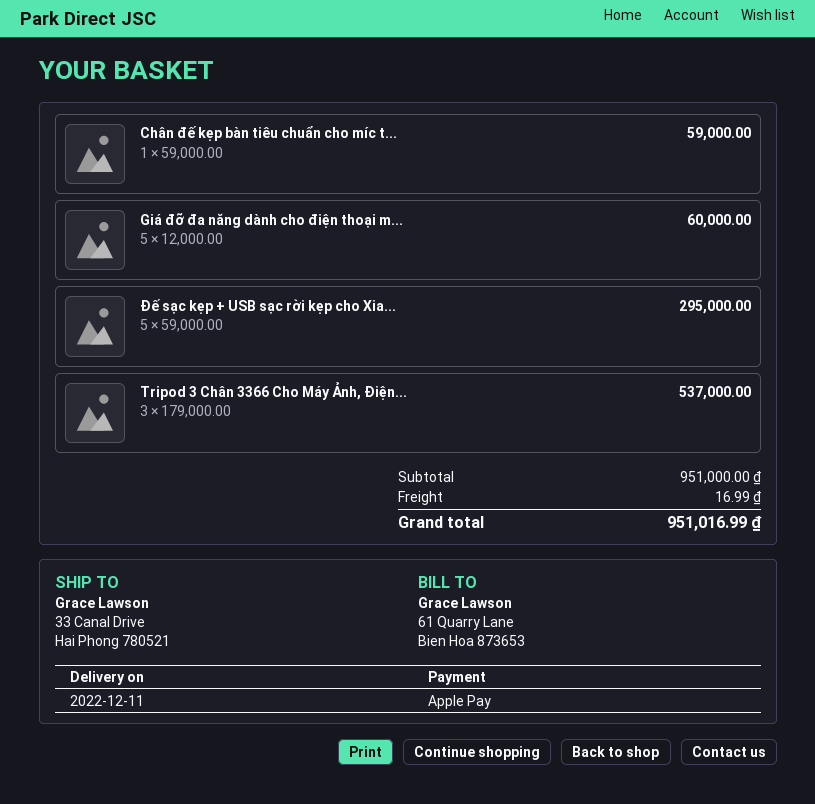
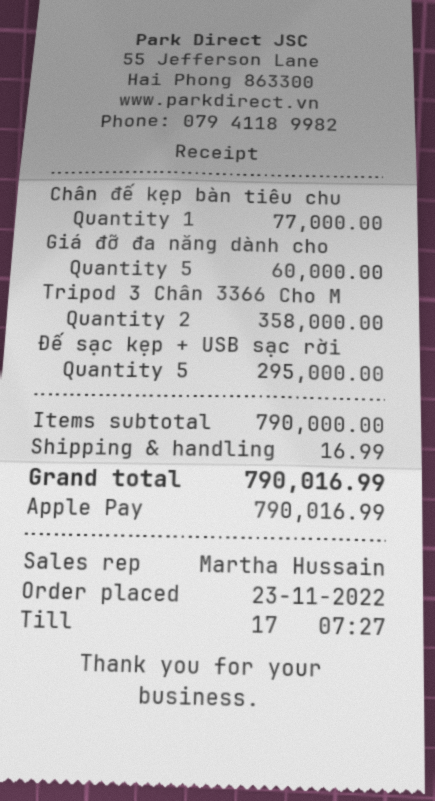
Chân đế kẹp bàn tiêu chuẩn cho míc t...: 1 for 59000.00 -> 1 for 77000.00
Tripod 3 Chân 3366 Cho Máy Ảnh, Điện...: 3 for 537000.00 -> 2 for 358000.00
subtotal: 951000.00 -> 790000.00
total: 951016.99 -> 790016.99

